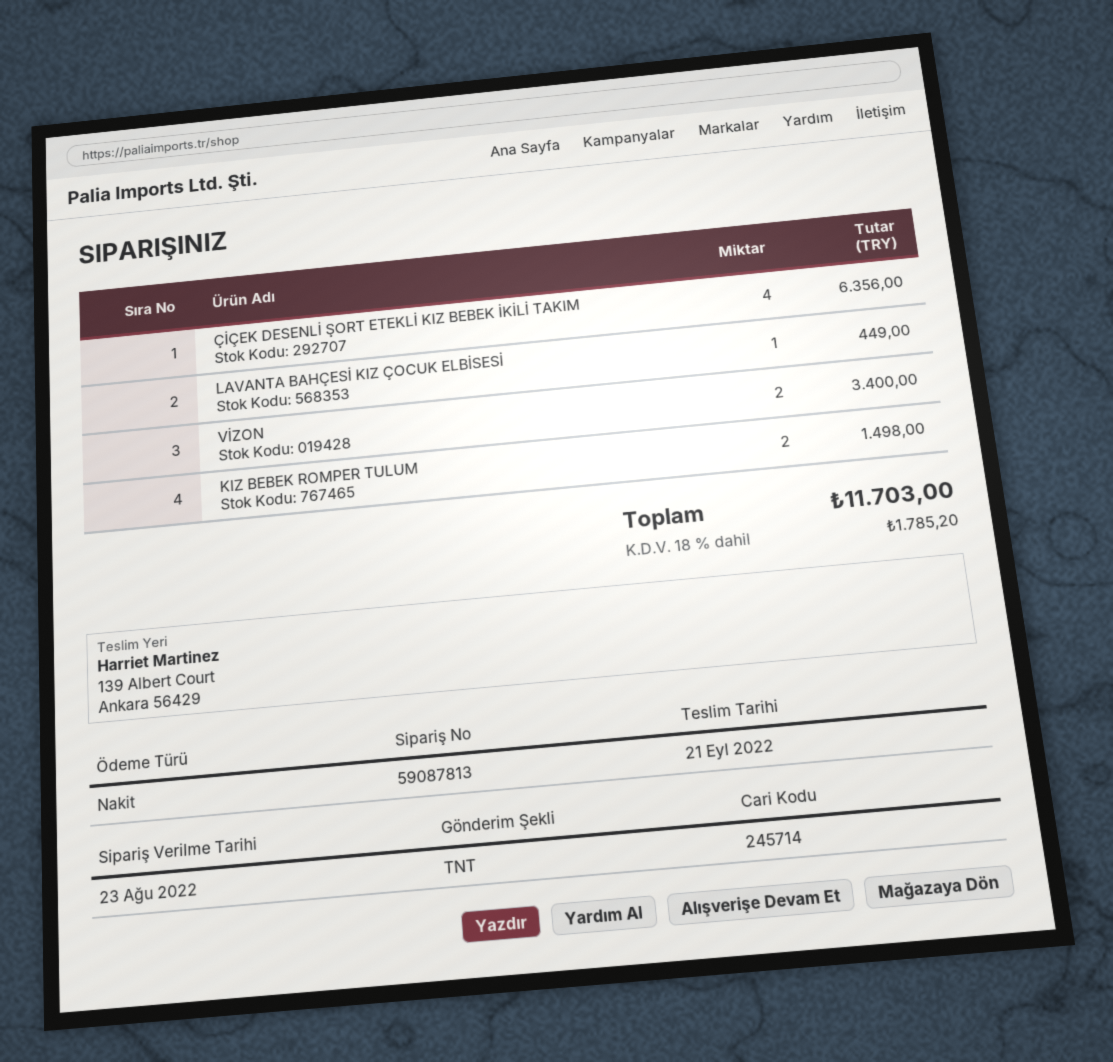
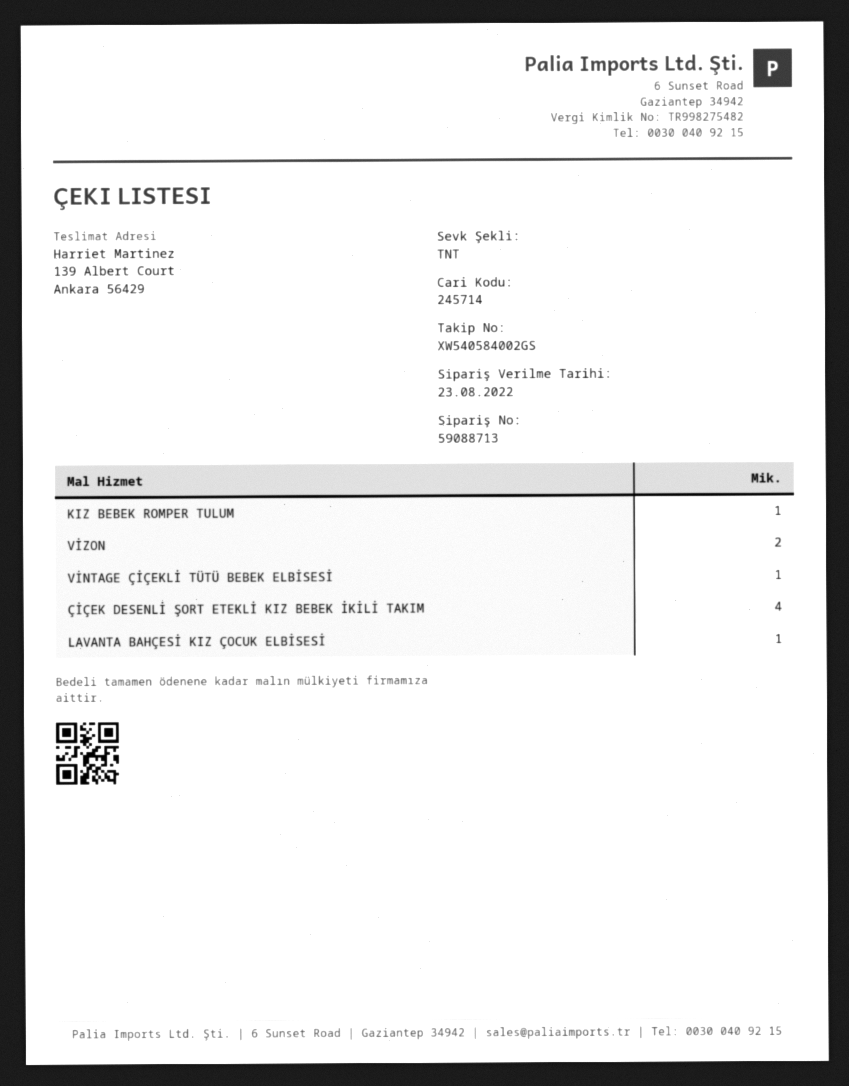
order number: 59087813 -> 59088713
KIZ BEBEK ROMPER TULUM: 2 -> 1
VİNTAGE ÇİÇEKLİ TÜTÜ BEBEK ELBİSESİ: none -> 1

